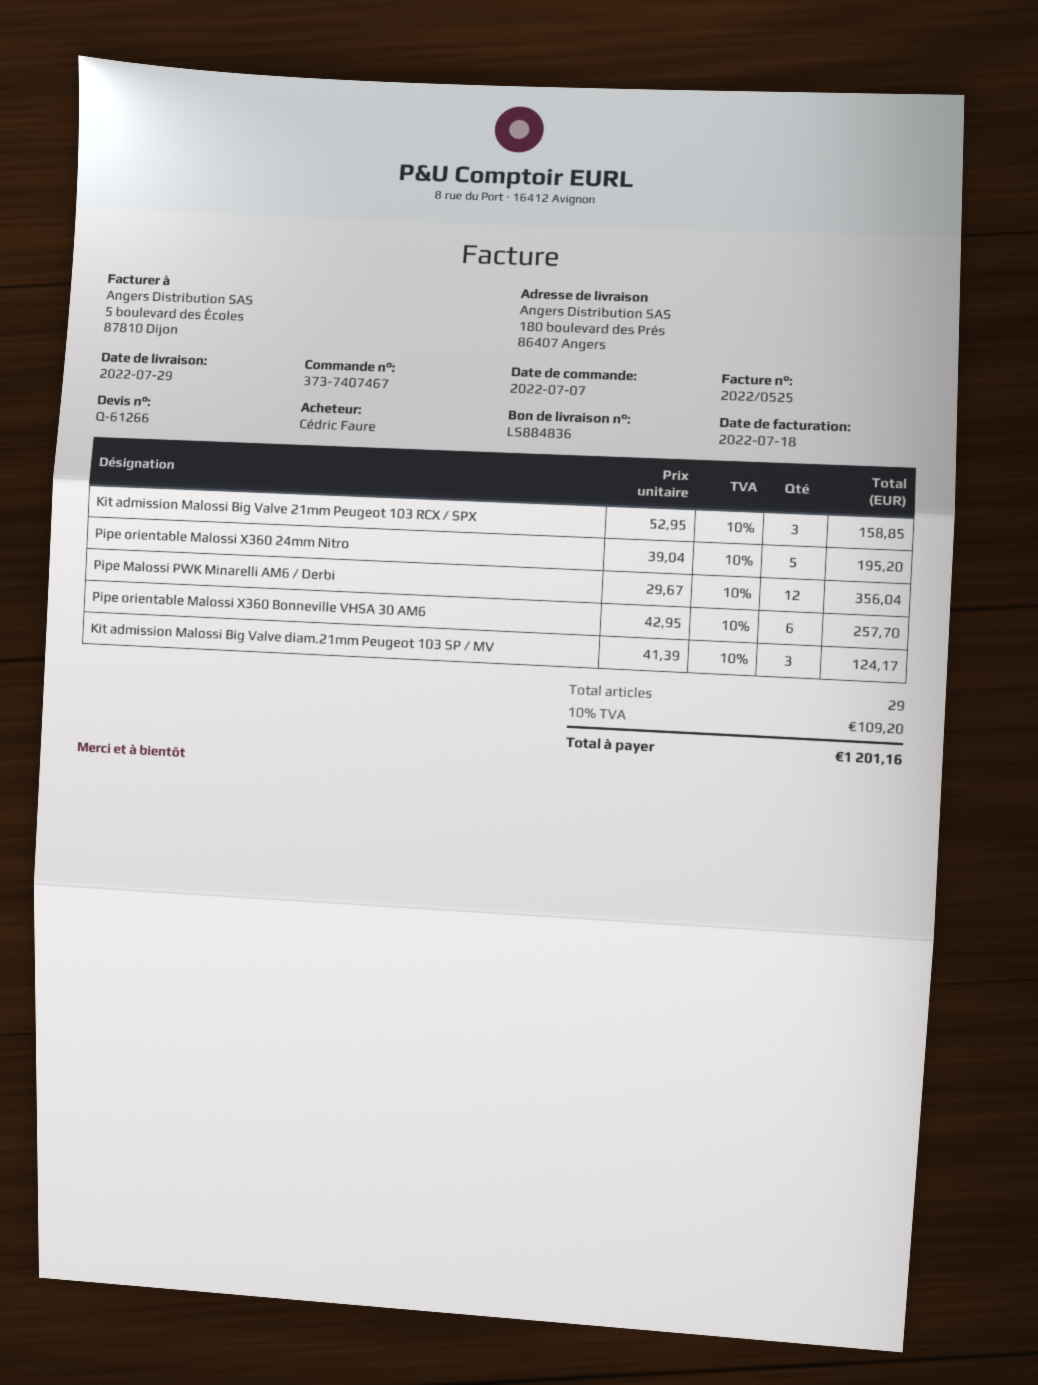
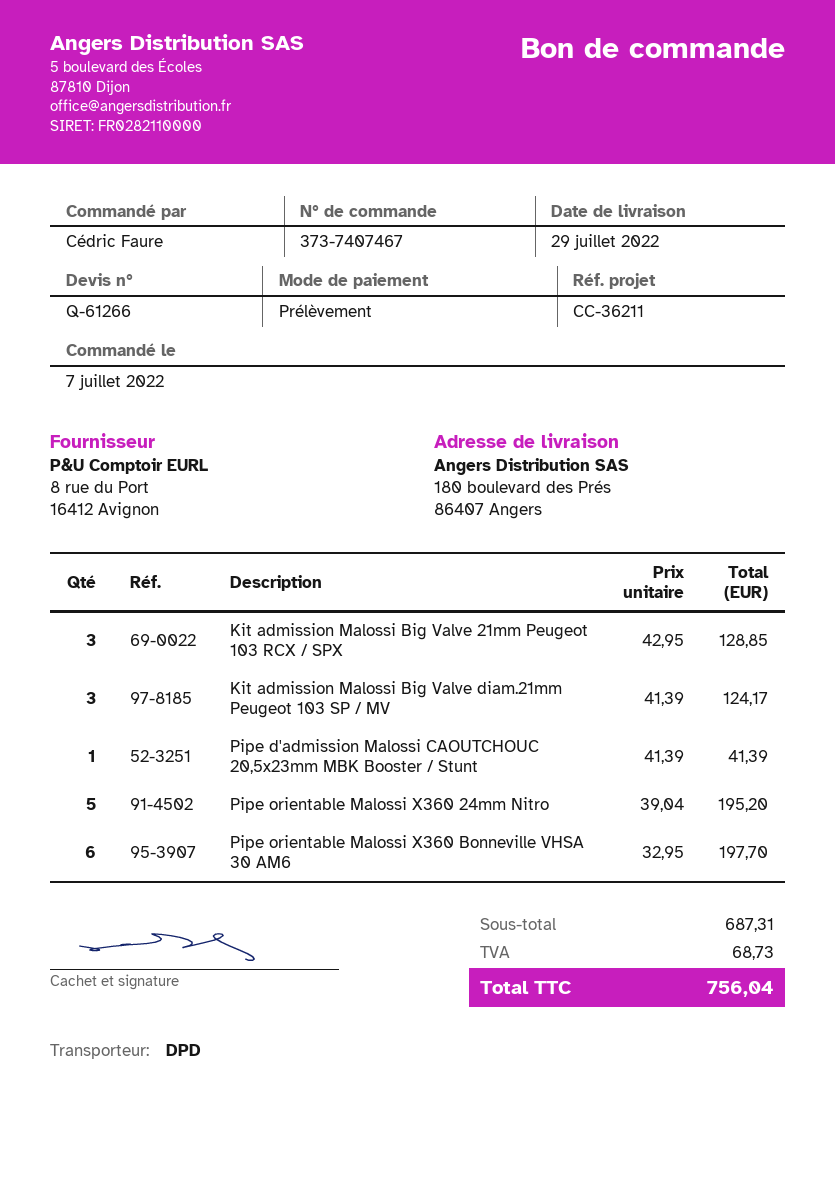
Kit admission Malossi Big Valve 21mm Peugeot 103 RCX / SPX: 3 x 52.95 = 158.85 -> 3 x 42.95 = 128.85
Pipe Malossi PWK Minarelli AM6 / Derbi: 12 x 29.67 = 356.04 -> none
Pipe orientable Malossi X360 Bonneville VHSA 30 AM6: 6 x 42.95 = 257.70 -> 6 x 32.95 = 197.70
Pipe d'admission Malossi CAOUTCHOUC 20,5x23mm MBK Booster / Stunt: none -> 1 x 41.39 = 41.39
tax: 109.20 -> 68.73
total: 1201.16 -> 756.04

